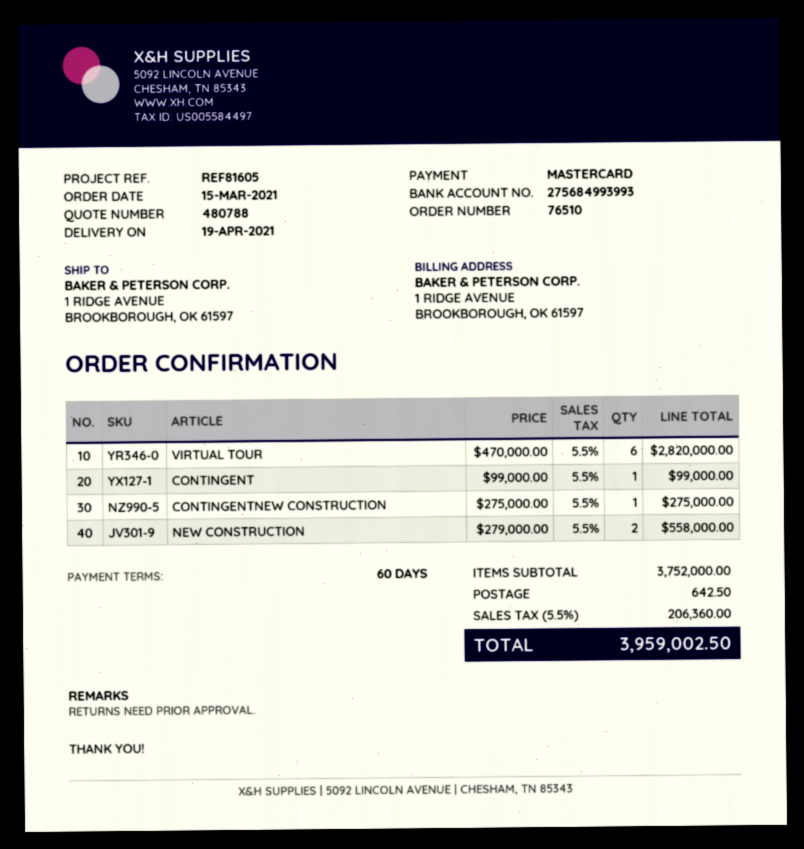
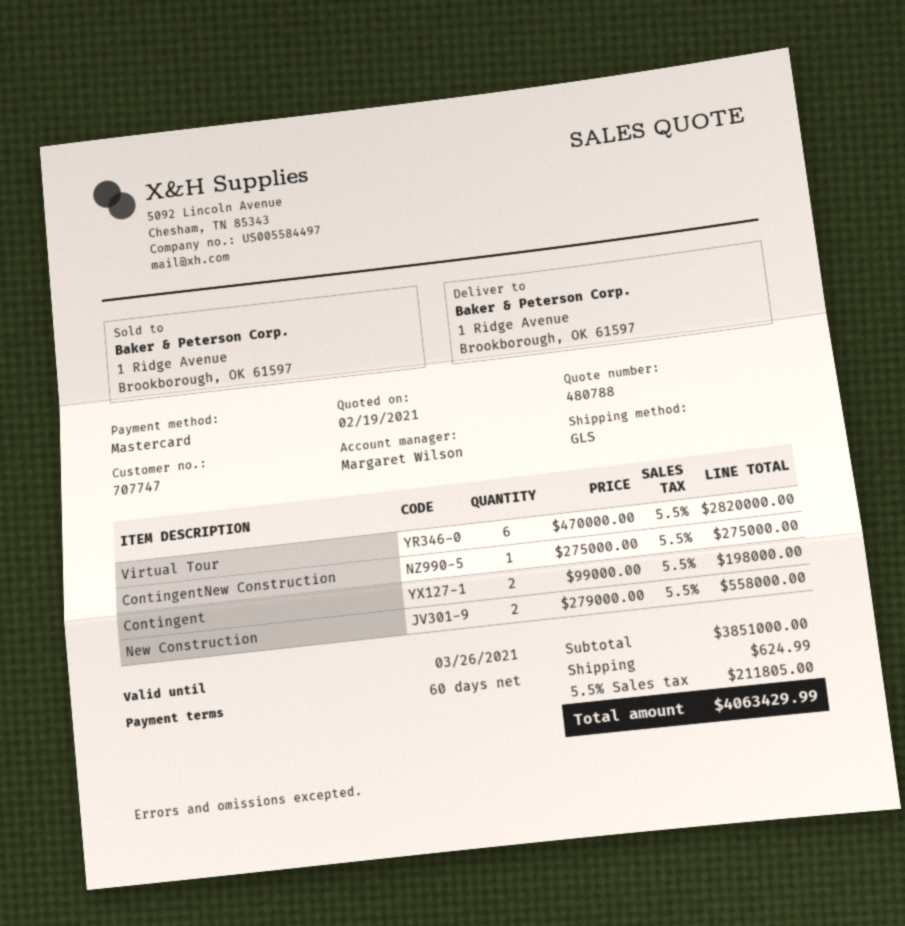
CONTINGENT: 1 x 99000.00 = 99000.00 -> 2 x 99000.00 = 198000.00
subtotal: 3752000.00 -> 3851000.00
shipping: 642.50 -> 624.99
tax: 5.5% = 206360.00 -> 5.5% = 211805.00
total: 3959002.50 -> 4063429.99

